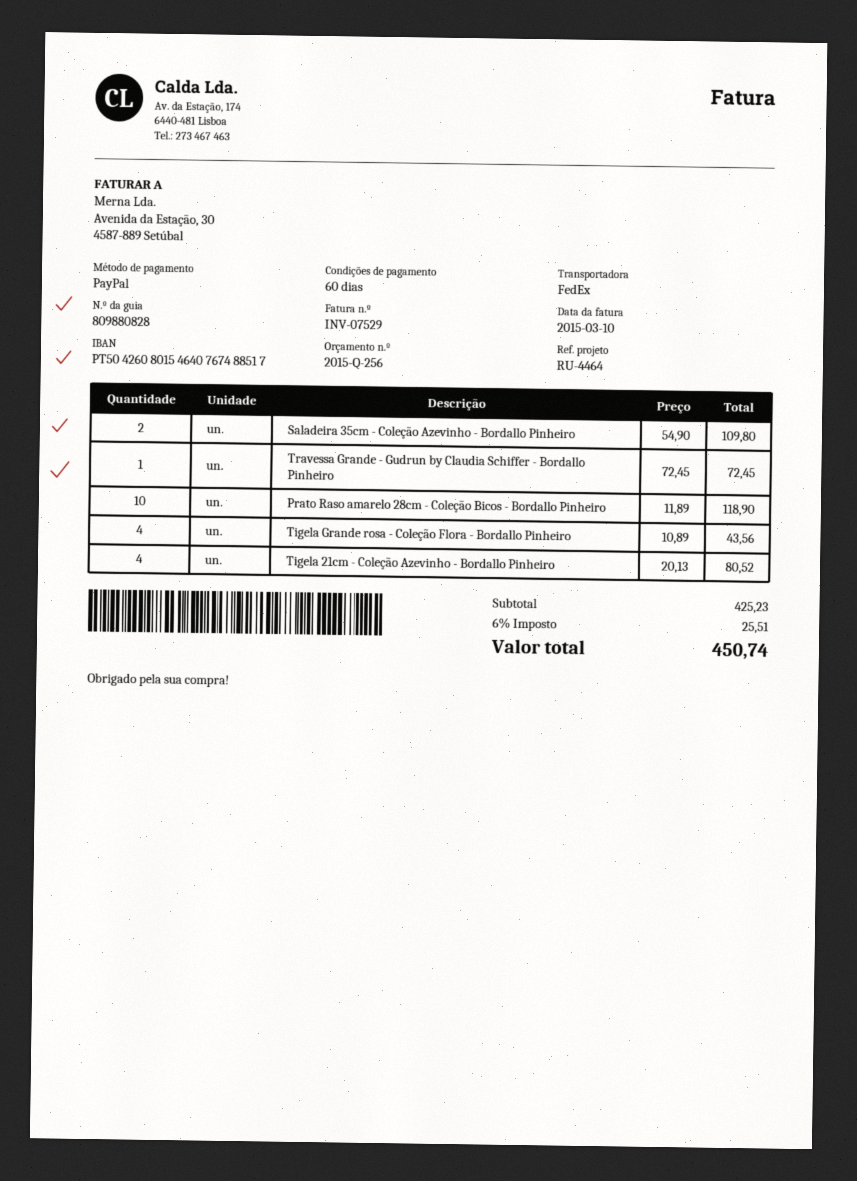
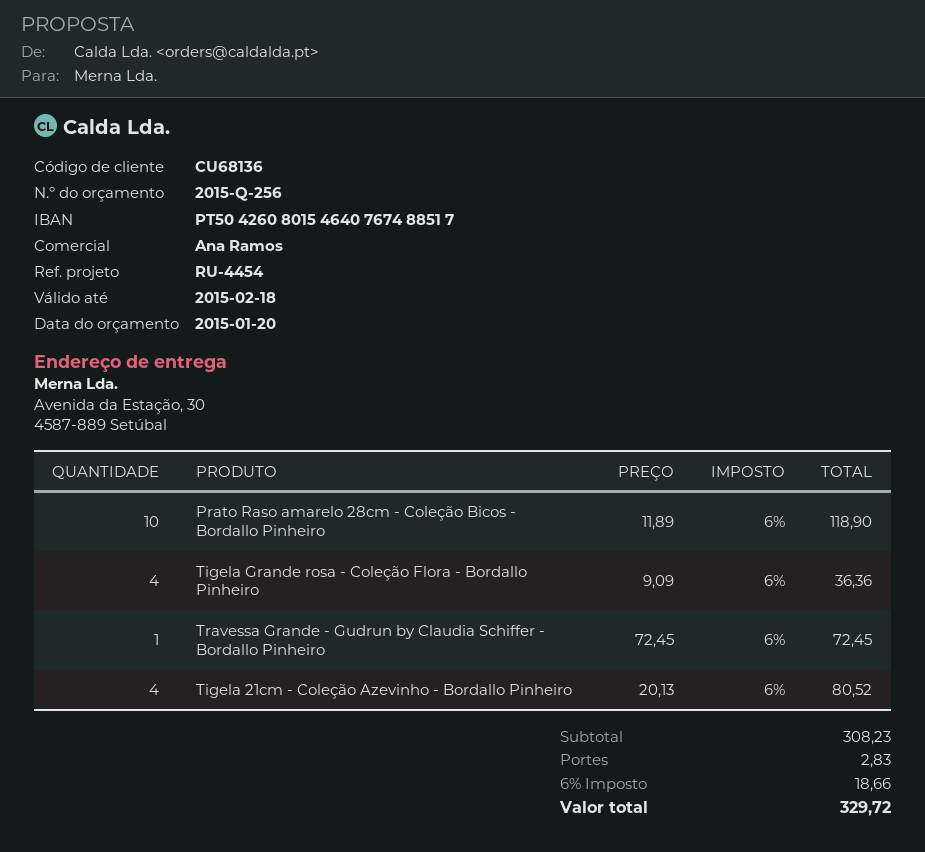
reference: RU-4464 -> RU-4454
Saladeira 35cm - Coleção Azevinho - Bordallo Pinheiro: 2 x 54.90 = 109.80 -> none
Tigela Grande rosa - Coleção Flora - Bordallo Pinheiro: 4 x 10.89 = 43.56 -> 4 x 9.09 = 36.36
subtotal: 425.23 -> 308.23
shipping: none -> 2.83
tax: 6% = 25.51 -> 6% = 18.66
total: 450.74 -> 329.72

